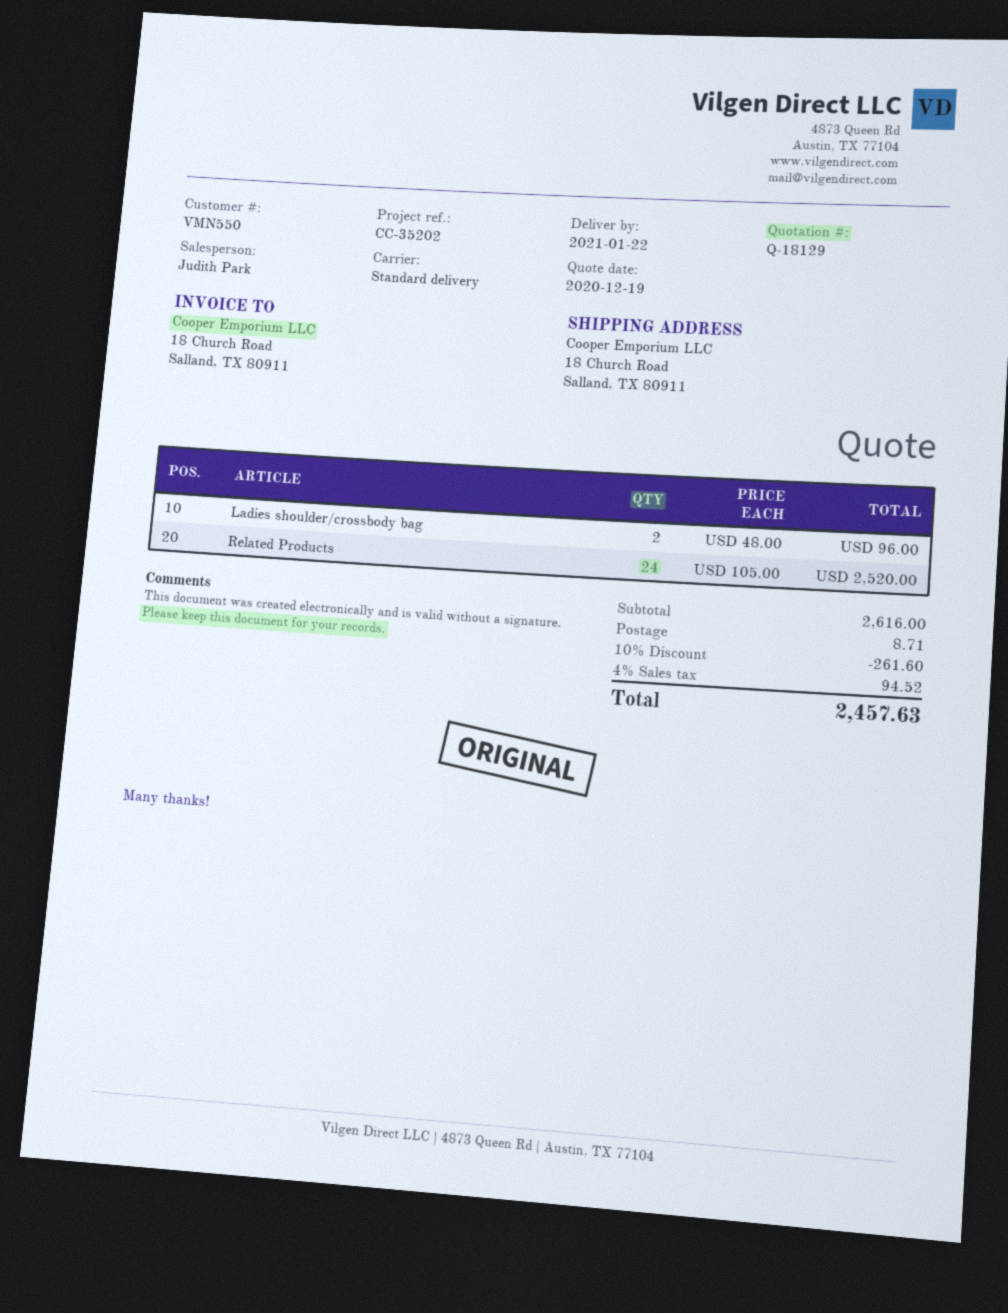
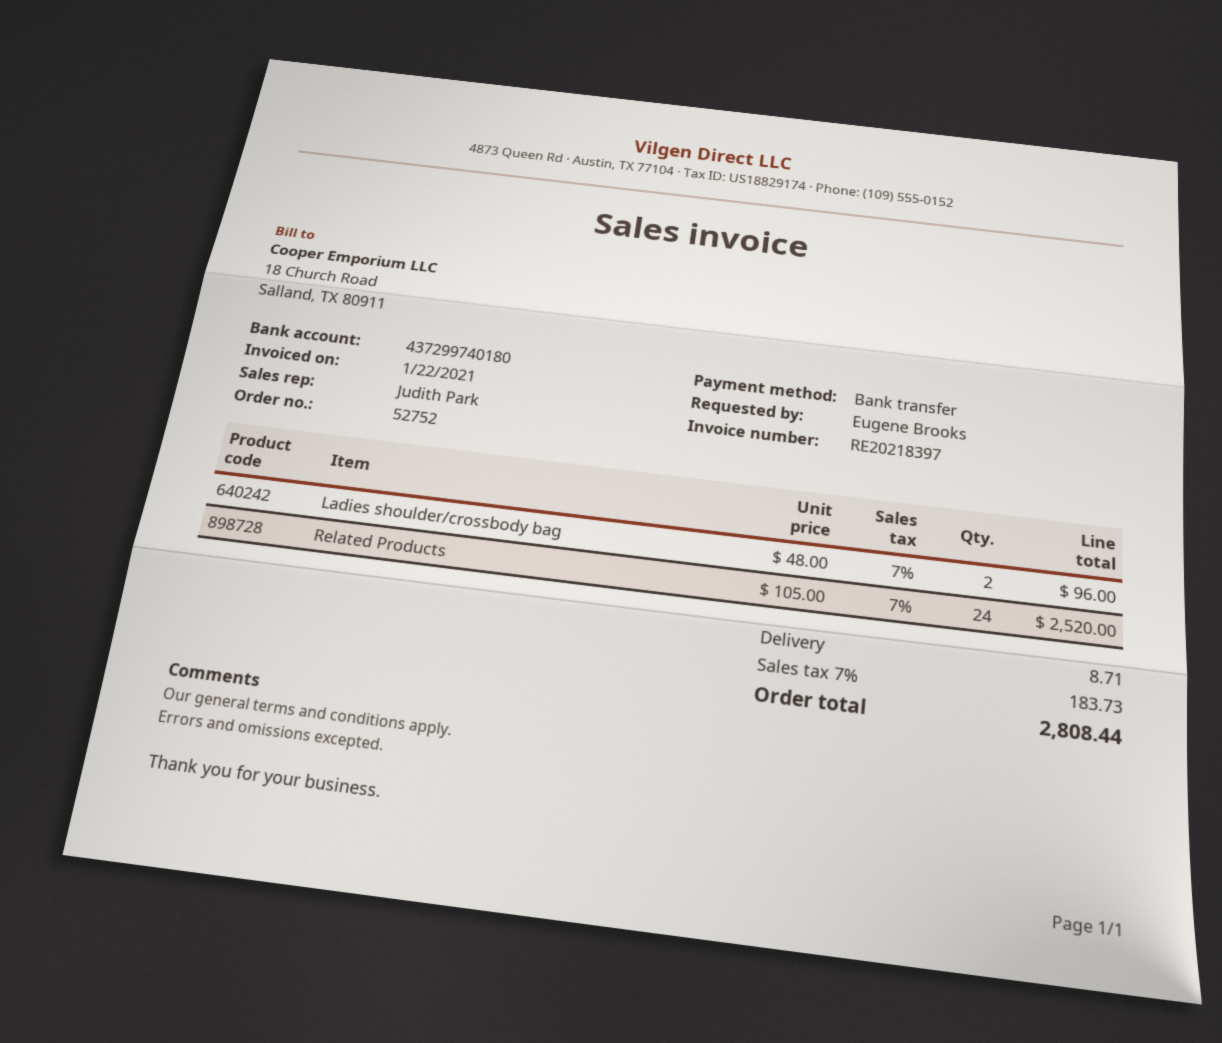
discount: 10% = 261.60 -> none
tax: 4% = 94.52 -> 7% = 183.73
total: 2457.63 -> 2808.44

